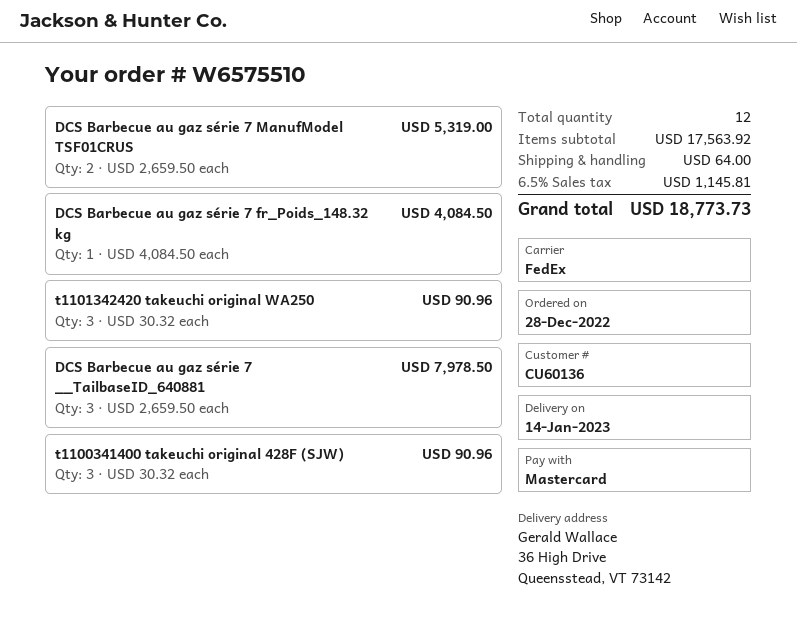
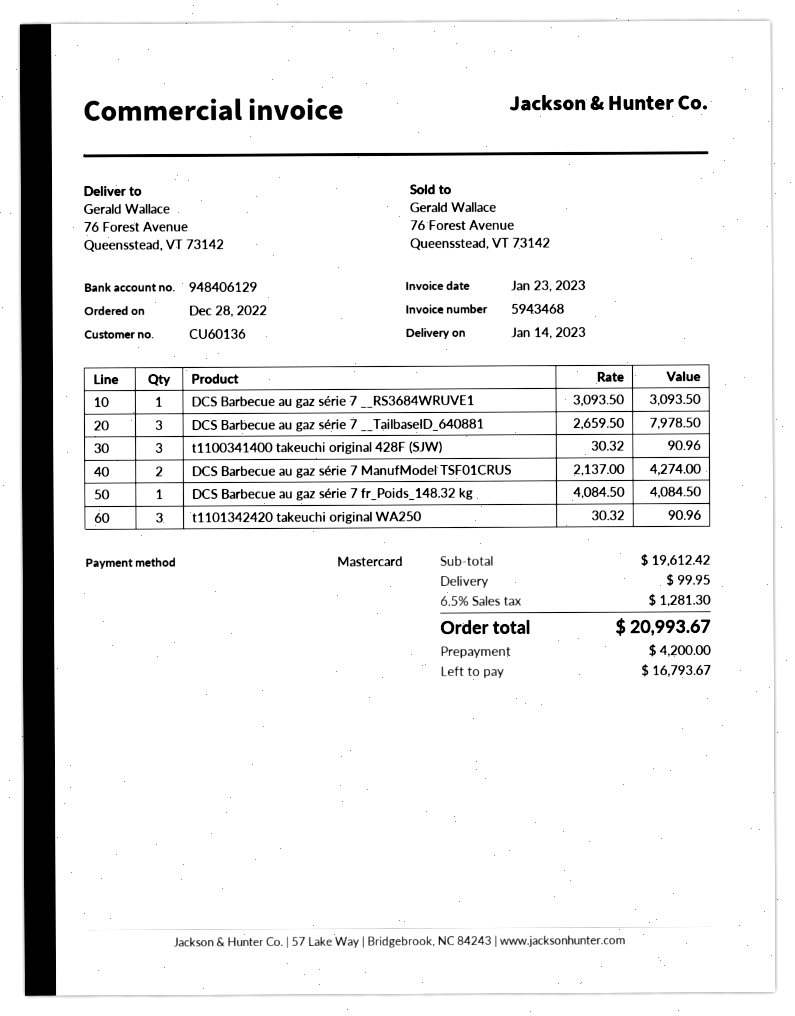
ship to: 36 High Drive, Queensstead, VT 73142 -> 76 Forest Avenue, Queensstead, VT 73142
DCS Barbecue au gaz série 7 ManufModel TSF01CRUS: 2 x 2659.50 = 5319.00 -> 2 x 2137.00 = 4274.00
DCS Barbecue au gaz série 7 __RS3684WRUVE1: none -> 1 x 3093.50 = 3093.50
subtotal: 17563.92 -> 19612.42
shipping: 64.00 -> 99.95
tax: 6.5% = 1145.81 -> 6.5% = 1281.30
total: 18773.73 -> 20993.67

